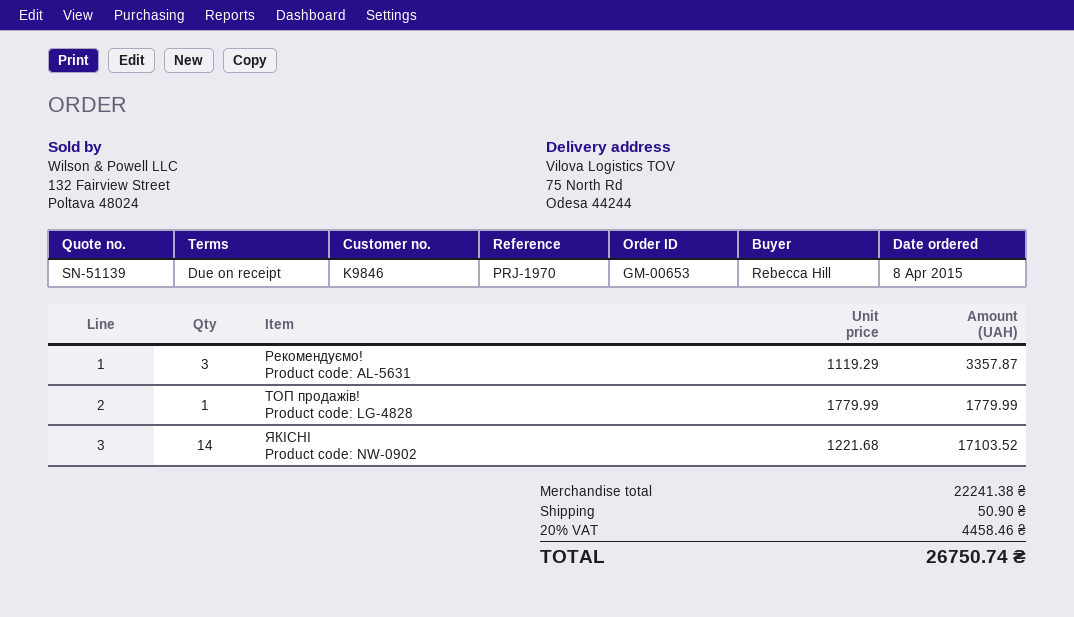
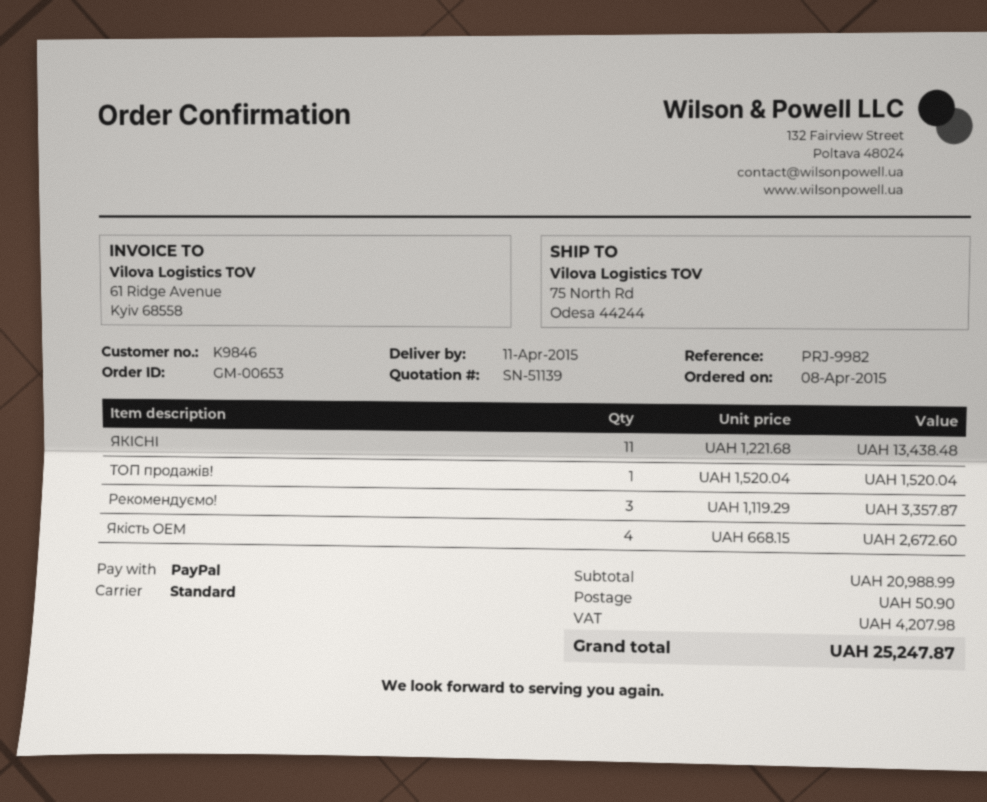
reference: PRJ-1970 -> PRJ-9982
ТОП продажів!: 1 x 1779.99 = 1779.99 -> 1 x 1520.04 = 1520.04
ЯКІСНІ: 14 x 1221.68 = 17103.52 -> 11 x 1221.68 = 13438.48
Якість OEM: none -> 4 x 668.15 = 2672.60
subtotal: 22241.38 -> 20988.99
tax: 4458.46 -> 4207.98
total: 26750.74 -> 25247.87

